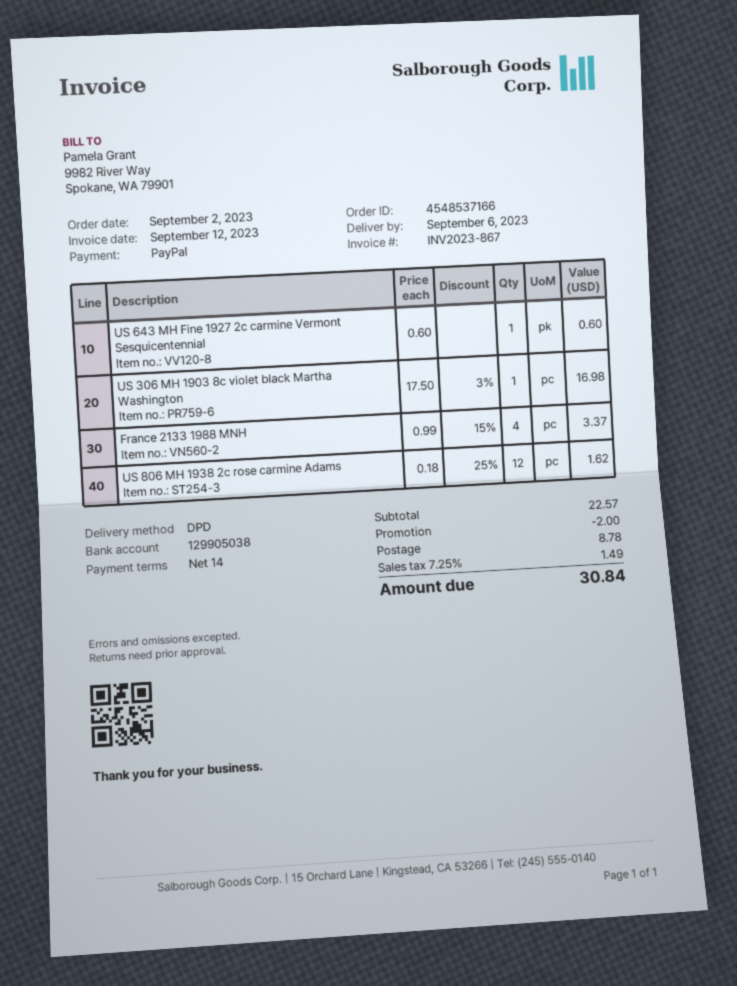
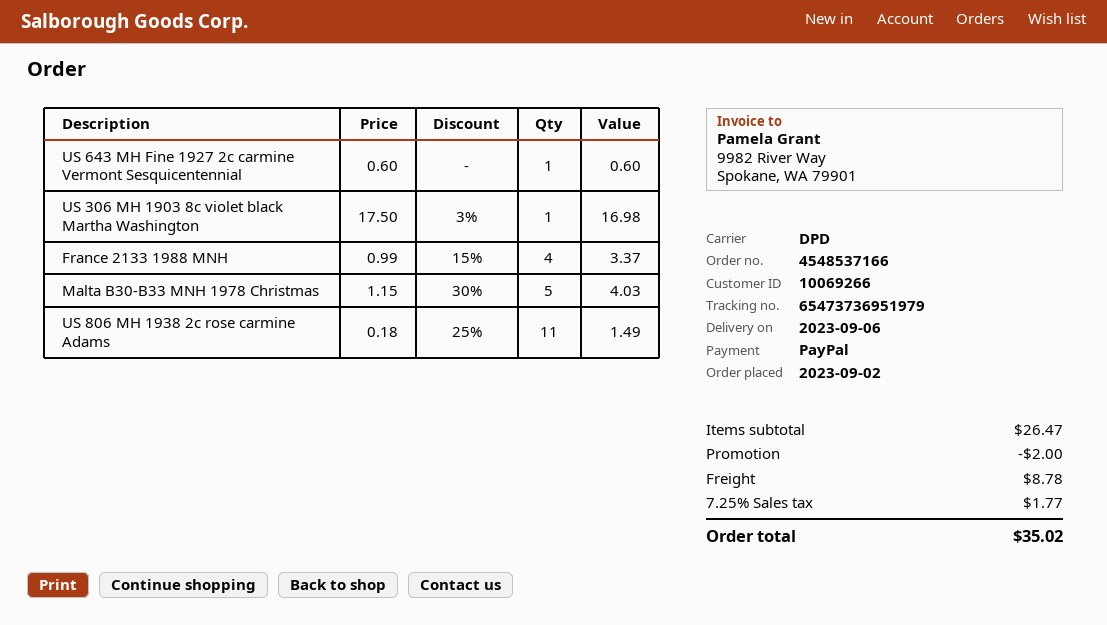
US 806 MH 1938 2c rose carmine Adams: 12 x 0.18 - 25% = 1.62 -> 11 x 0.18 - 25% = 1.49
Malta B30-B33 MNH 1978 Christmas: none -> 5 x 1.15 - 30% = 4.03
subtotal: 22.57 -> 26.47
tax: 7.25% = 1.49 -> 7.25% = 1.77
total: 30.84 -> 35.02

